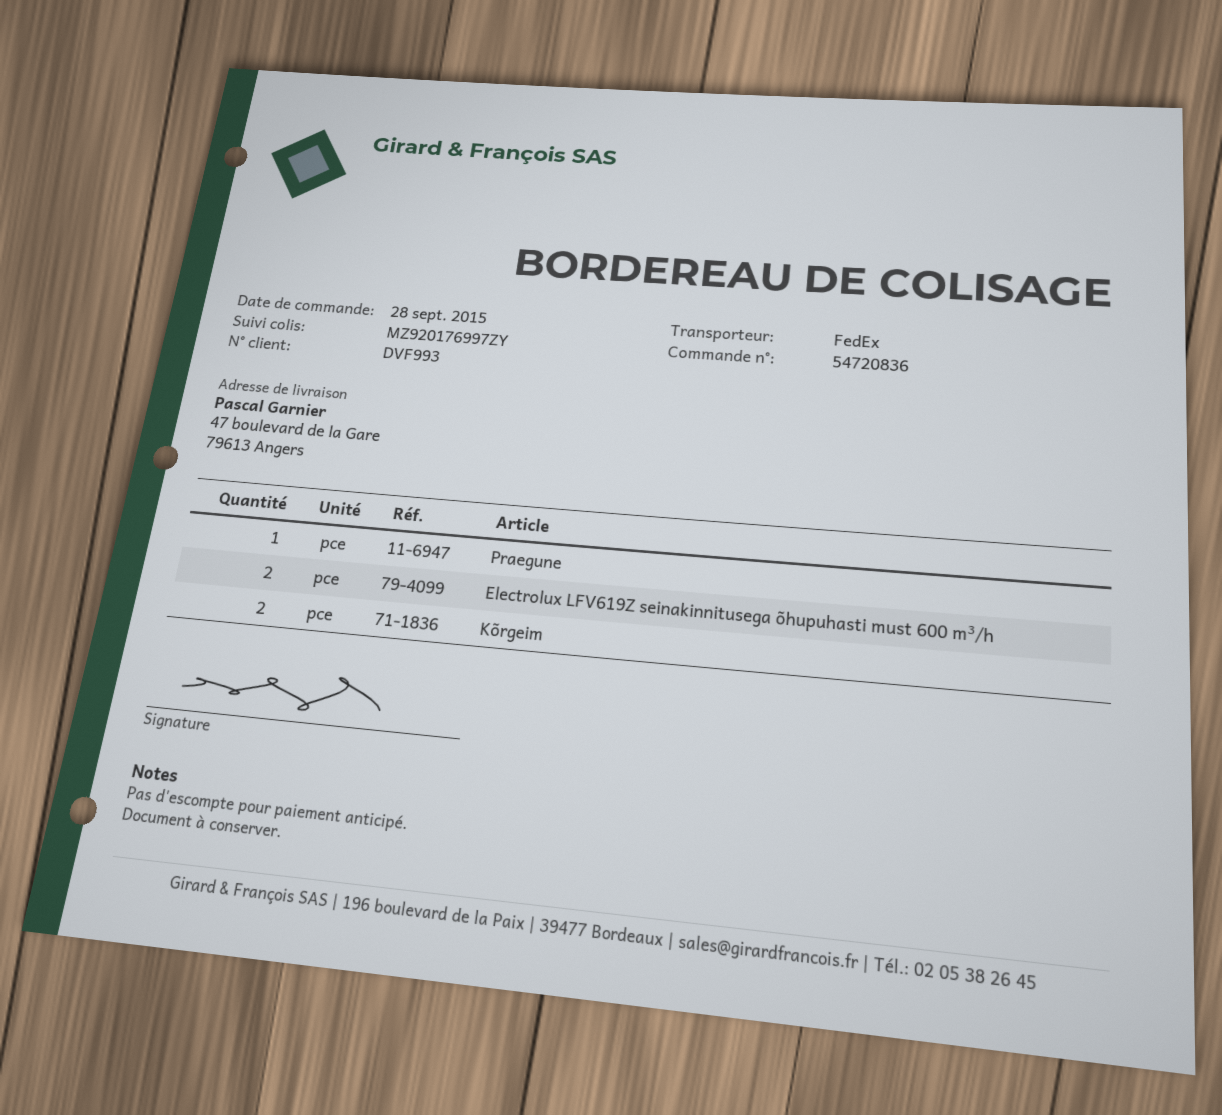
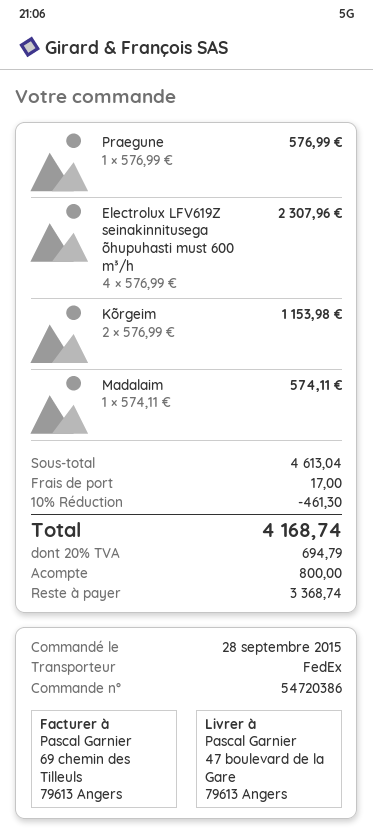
order number: 54720836 -> 54720386
Electrolux LFV619Z seinakinnitusega õhupuhasti must 600 m³/h: 2 -> 4
Madalaim: none -> 1

